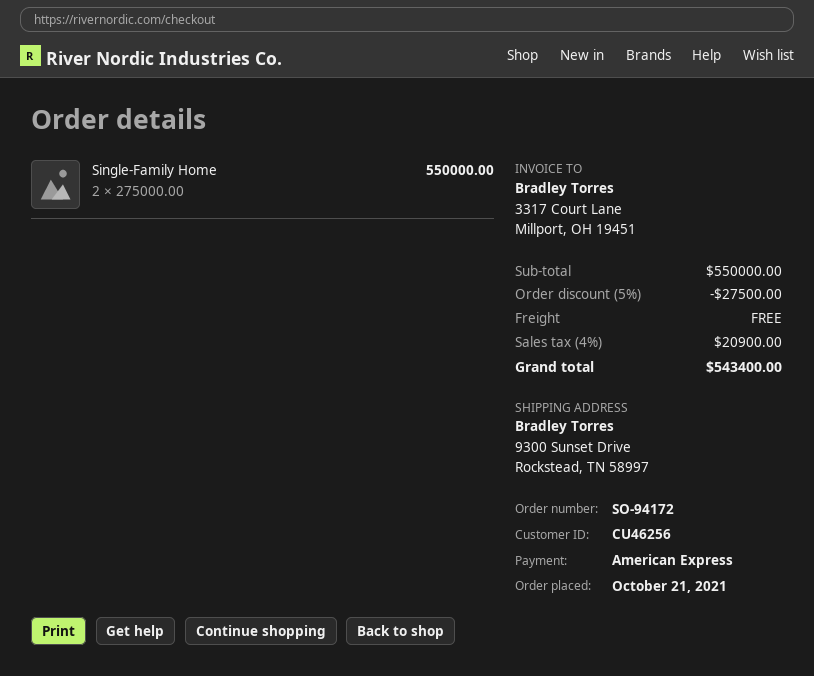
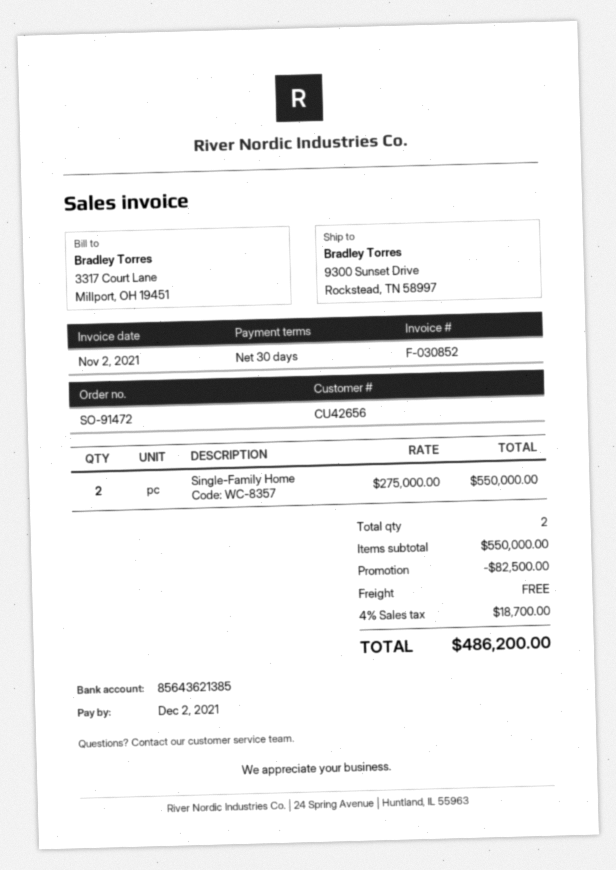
order number: SO-94172 -> SO-91472
customer number: CU46256 -> CU42656
discount: 27500.00 -> 82500.00
tax: 4% = 20900.00 -> 4% = 18700.00
total: 543400.00 -> 486200.00

